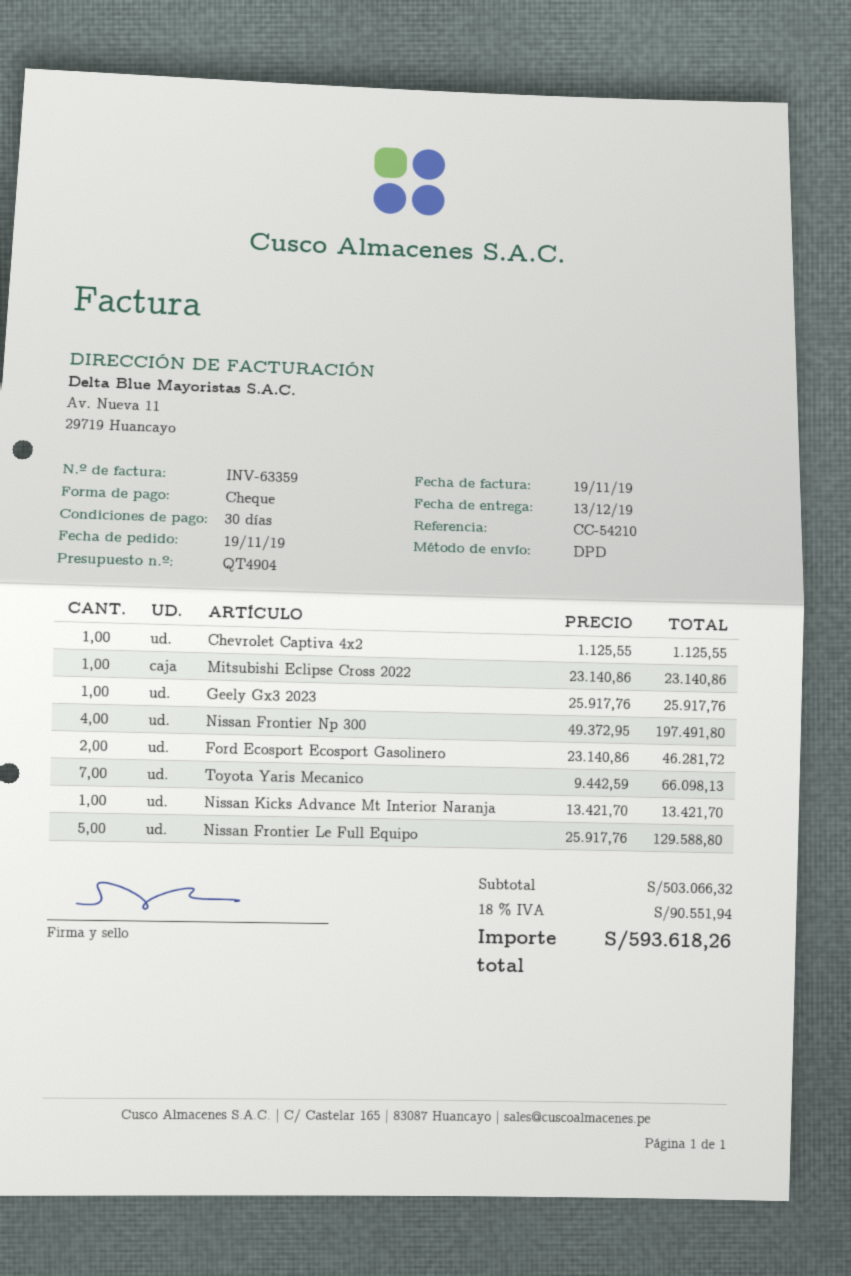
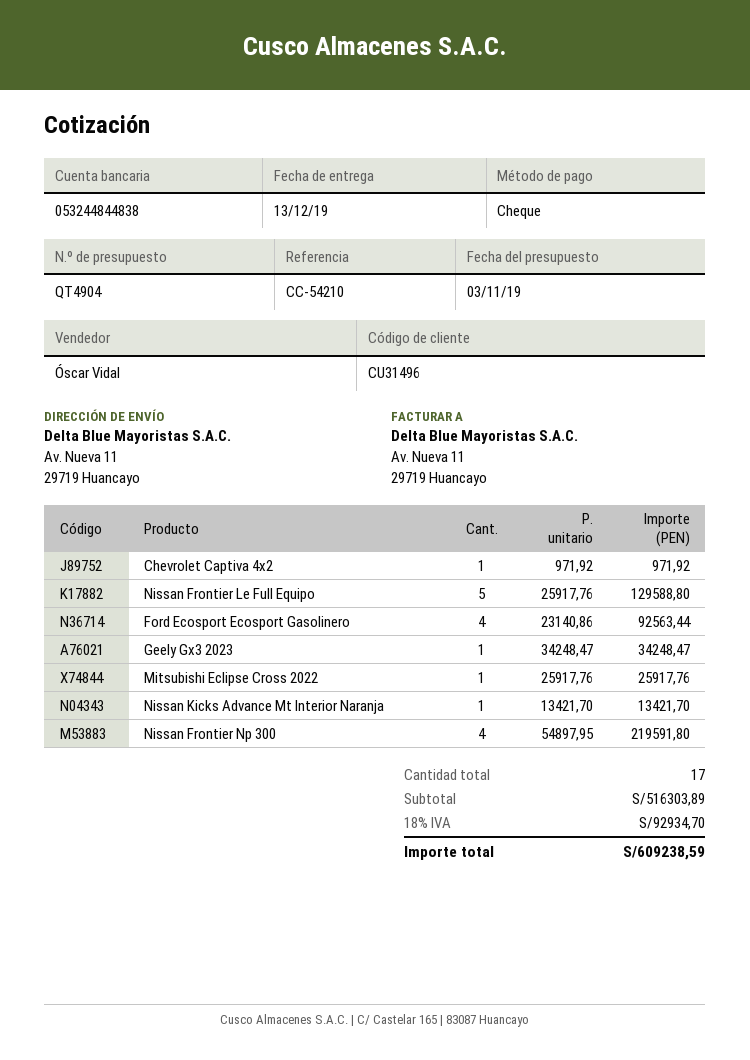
Chevrolet Captiva 4x2: 1 x 1125.55 = 1125.55 -> 1 x 971.92 = 971.92
Mitsubishi Eclipse Cross 2022: 1 x 23140.86 = 23140.86 -> 1 x 25917.76 = 25917.76
Geely Gx3 2023: 1 x 25917.76 = 25917.76 -> 1 x 34248.47 = 34248.47
Nissan Frontier Np 300: 4 x 49372.95 = 197491.80 -> 4 x 54897.95 = 219591.80
Ford Ecosport Ecosport Gasolinero: 2 x 23140.86 = 46281.72 -> 4 x 23140.86 = 92563.44
Toyota Yaris Mecanico: 7 x 9442.59 = 66098.13 -> none
subtotal: 503066.32 -> 516303.89
tax: 18% = 90551.94 -> 18% = 92934.70
total: 593618.26 -> 609238.59

